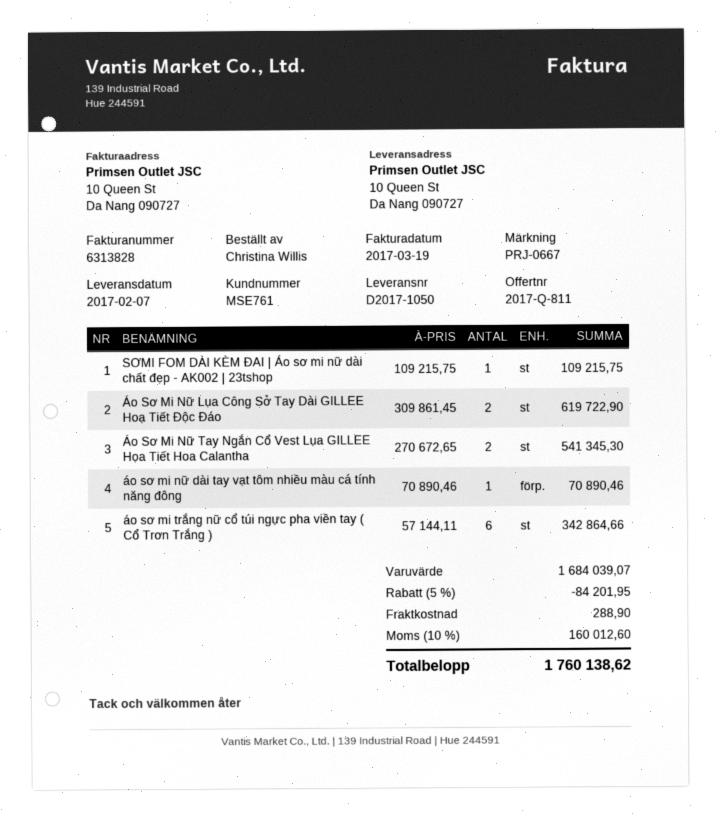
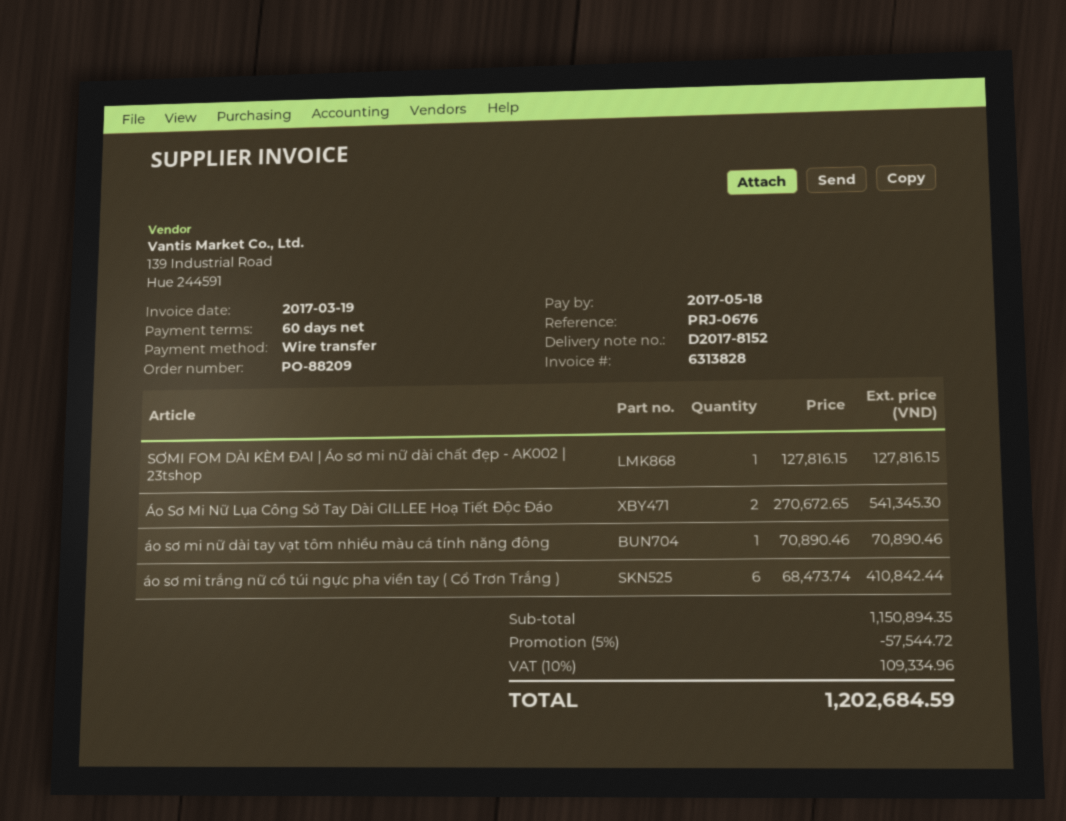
delivery note number: D2017-1050 -> D2017-8152
reference: PRJ-0667 -> PRJ-0676
SƠMI FOM DÀI KÈM ĐAI | Áo sơ mi nữ dài chất đẹp - AK002 | 23tshop: 1 x 109215.75 = 109215.75 -> 1 x 127816.15 = 127816.15
Áo Sơ Mi Nữ Lụa Công Sở Tay Dài GILLEE Hoạ Tiết Độc Đáo: 2 x 309861.45 = 619722.90 -> 2 x 270672.65 = 541345.30
Áo Sơ Mi Nữ Tay Ngắn Cổ Vest Lụa GILLEE Họa Tiết Hoa Calantha: 2 x 270672.65 = 541345.30 -> none
áo sơ mi trắng nữ cổ túi ngực pha viền tay ( Cổ Trơn Trắng ): 6 x 57144.11 = 342864.66 -> 6 x 68473.74 = 410842.44
subtotal: 1684039.07 -> 1150894.35
discount: 5% = 84201.95 -> 5% = 57544.72
shipping: 288.90 -> none
tax: 10% = 160012.60 -> 10% = 109334.96
total: 1760138.62 -> 1202684.59

